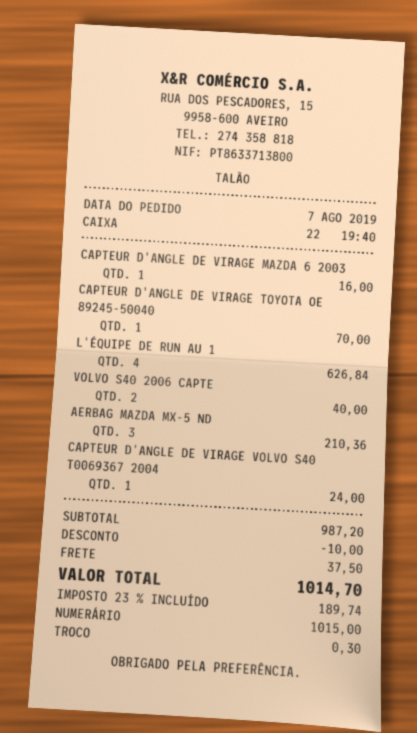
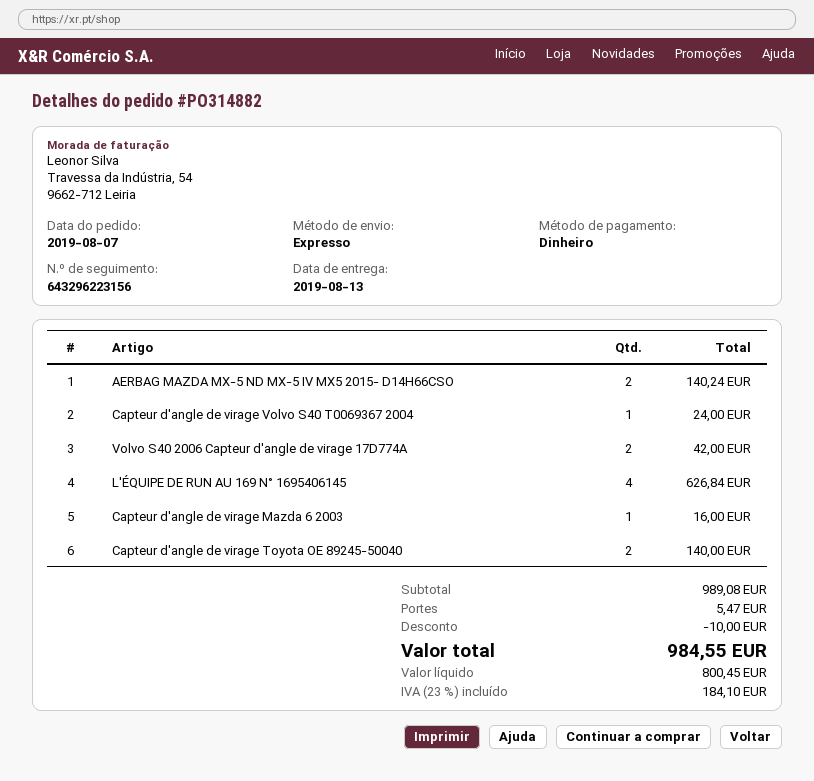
CAPTEUR D'ANGLE DE VIRAGE TOYOTA OE 89245-50040: 1 for 70.00 -> 2 for 140.00
VOLVO S40 2006 CAPTE: 2 for 40.00 -> 2 for 42.00
AERBAG MAZDA MX-5 ND: 3 for 210.36 -> 2 for 140.24
subtotal: 987.20 -> 989.08
shipping: 37.50 -> 5.47
tax: 23% = 189.74 -> 23% = 184.10
total: 1014.70 -> 984.55

